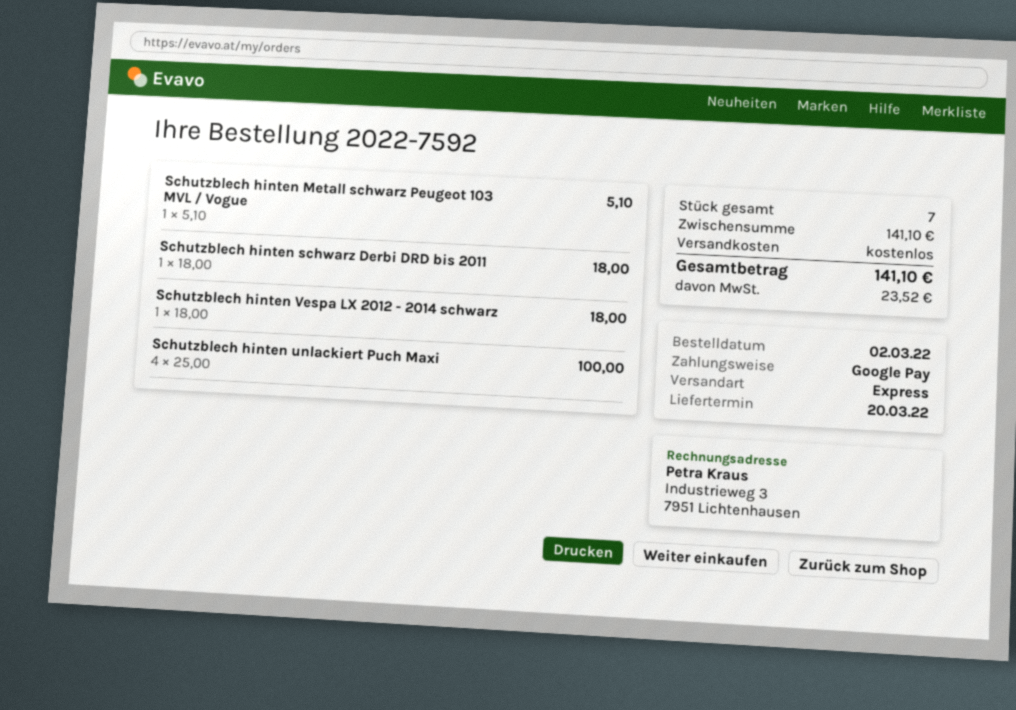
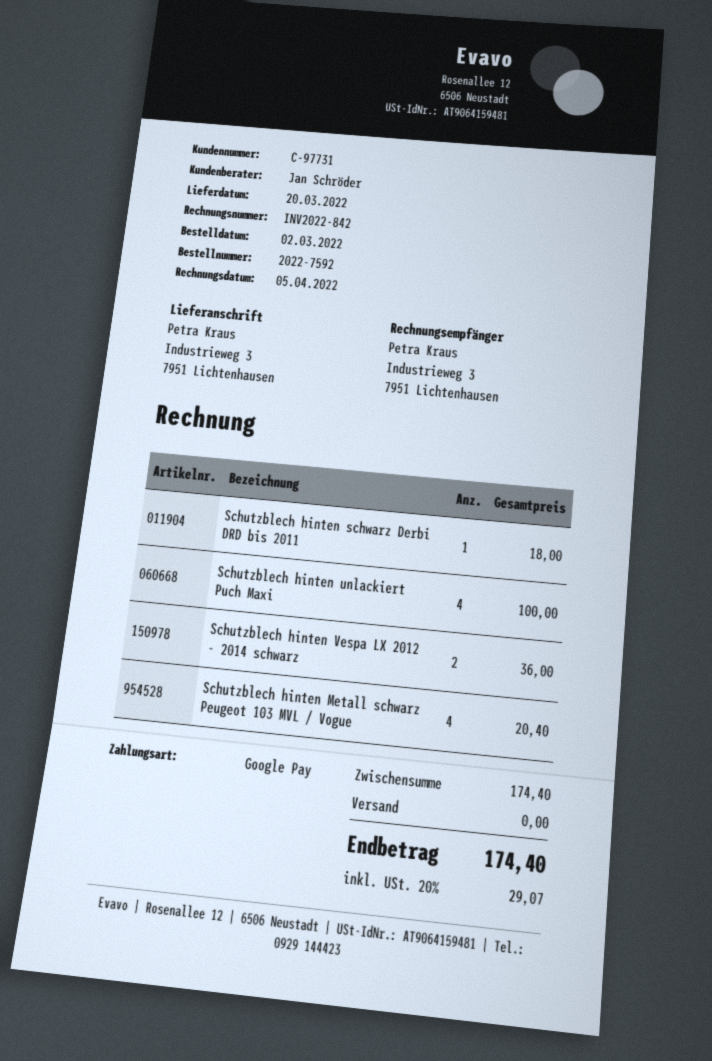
Schutzblech hinten Metall schwarz Peugeot 103 MVL / Vogue: 1 for 5.10 -> 4 for 20.40
Schutzblech hinten Vespa LX 2012 - 2014 schwarz: 1 for 18.00 -> 2 for 36.00
subtotal: 141.10 -> 174.40
tax: 23.52 -> 29.07
total: 141.10 -> 174.40

